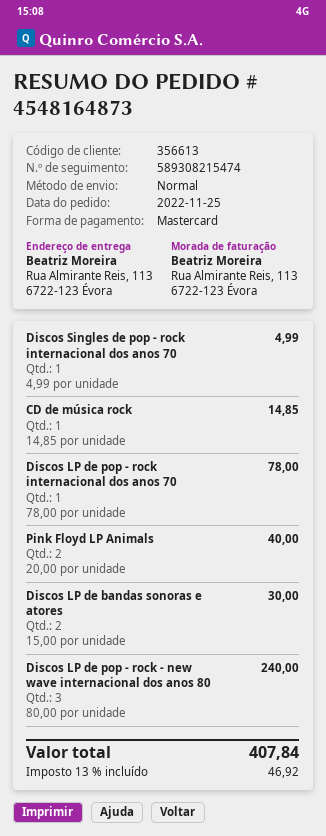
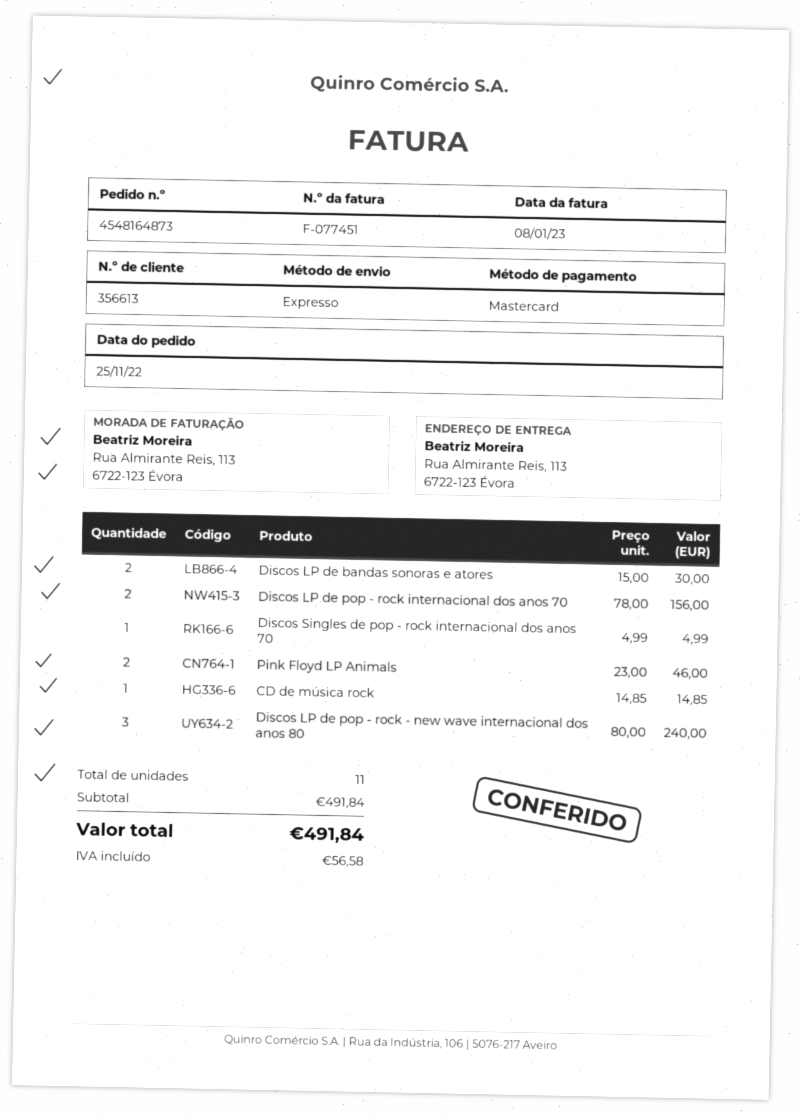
shipping method: standard -> express
Discos LP de pop - rock internacional dos anos 70: 1 x 78.00 = 78.00 -> 2 x 78.00 = 156.00
Pink Floyd LP Animals: 2 x 20.00 = 40.00 -> 2 x 23.00 = 46.00
tax: 46.92 -> 56.58
total: 407.84 -> 491.84

